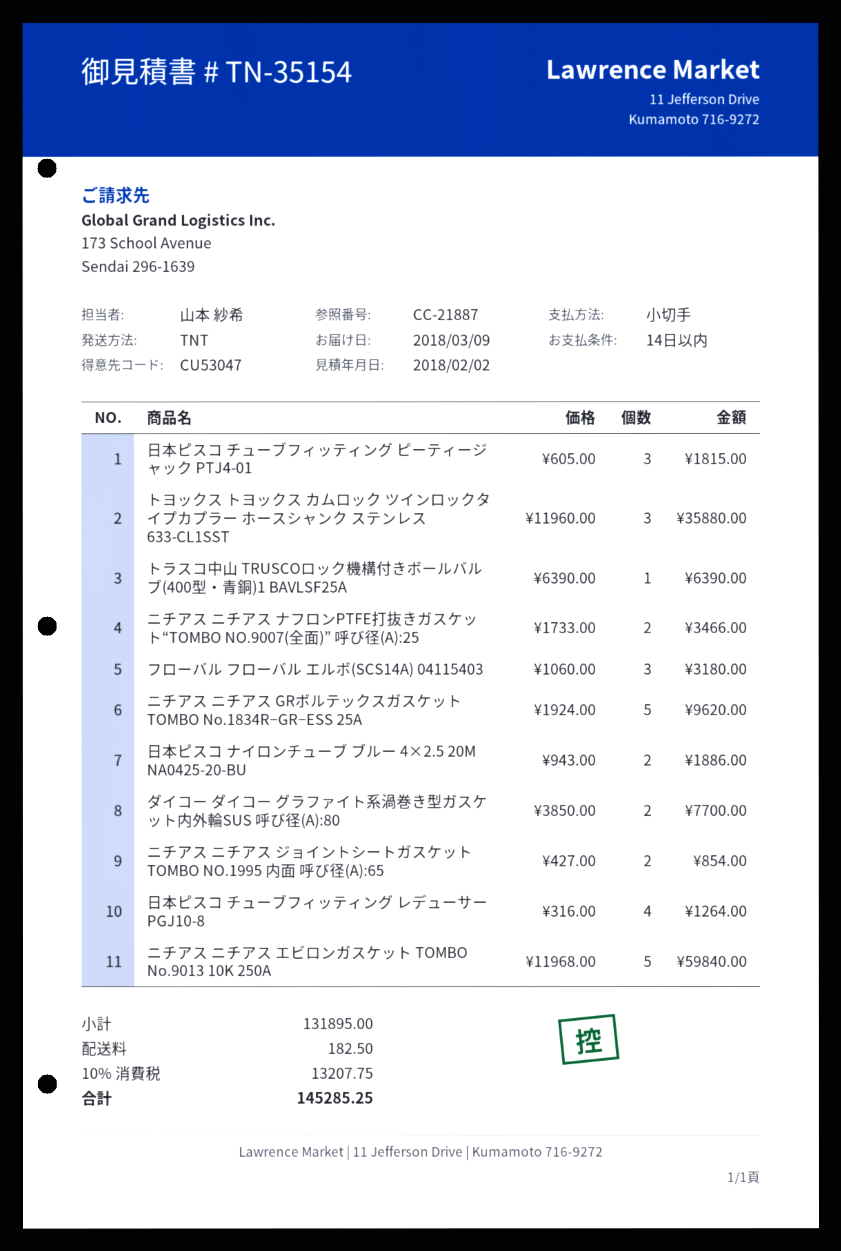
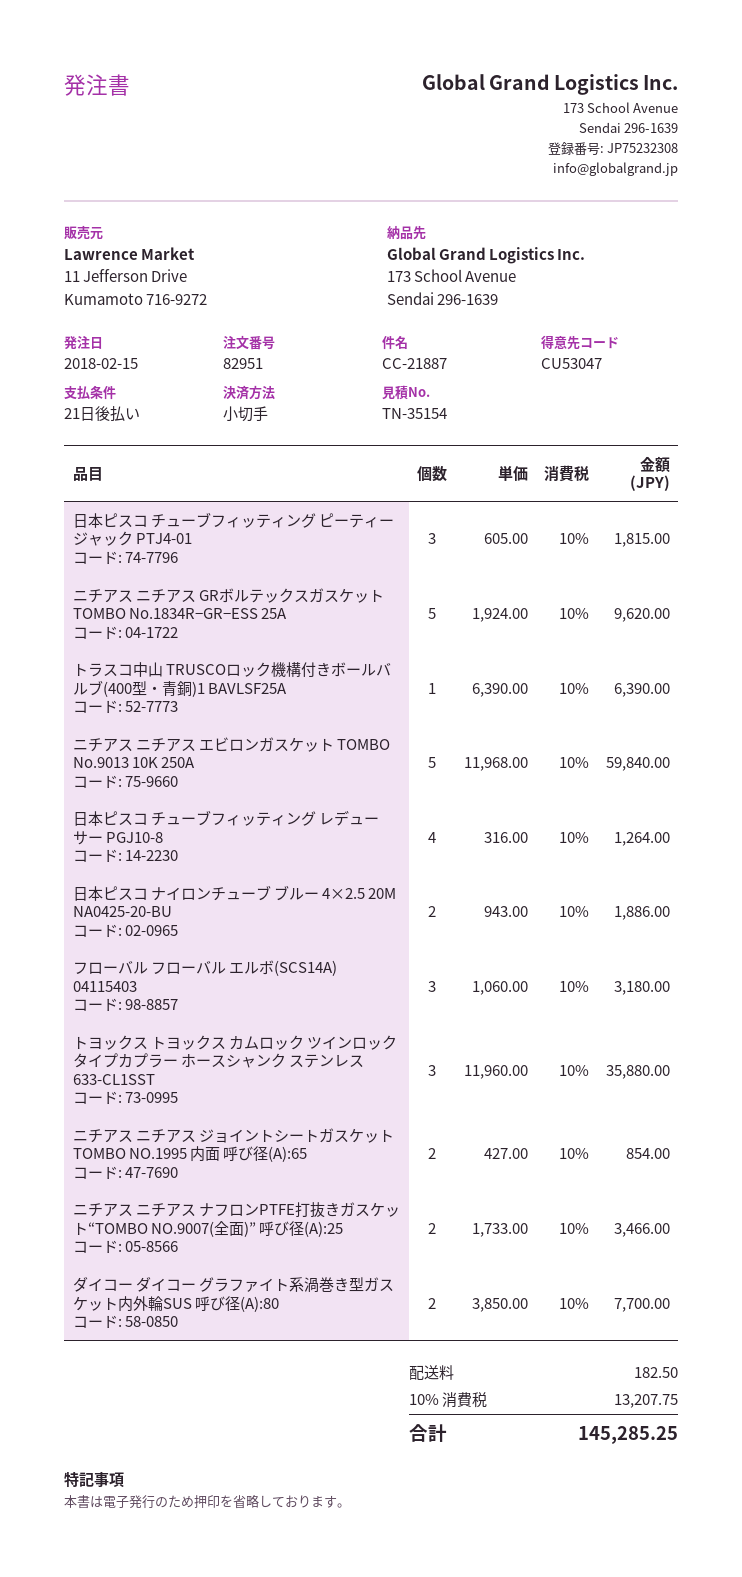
payment terms: 14 days -> 21 days

